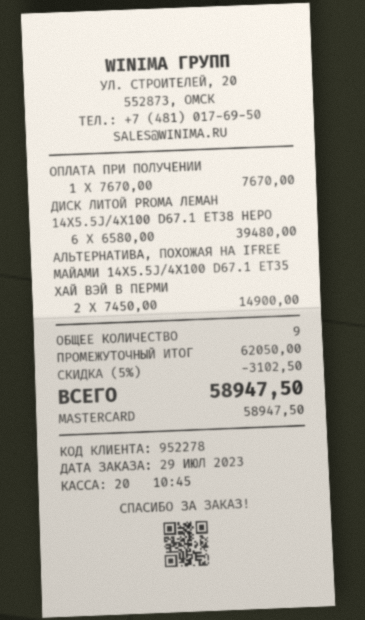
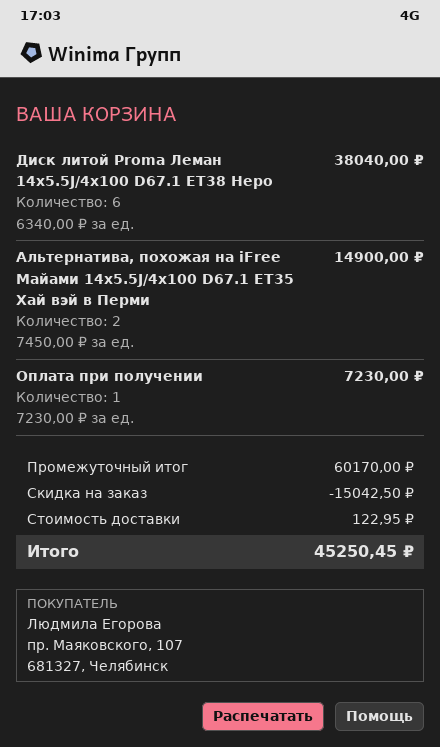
ОПЛАТА ПРИ ПОЛУЧЕНИИ: 1 x 7670.00 = 7670.00 -> 1 x 7230.00 = 7230.00
ДИСК ЛИТОЙ PROMA ЛЕМАН 14X5.5J/4X100 D67.1 ET38 НЕРО: 6 x 6580.00 = 39480.00 -> 6 x 6340.00 = 38040.00
subtotal: 62050.00 -> 60170.00
discount: 3102.50 -> 15042.50
shipping: none -> 122.95
total: 58947.50 -> 45250.45

